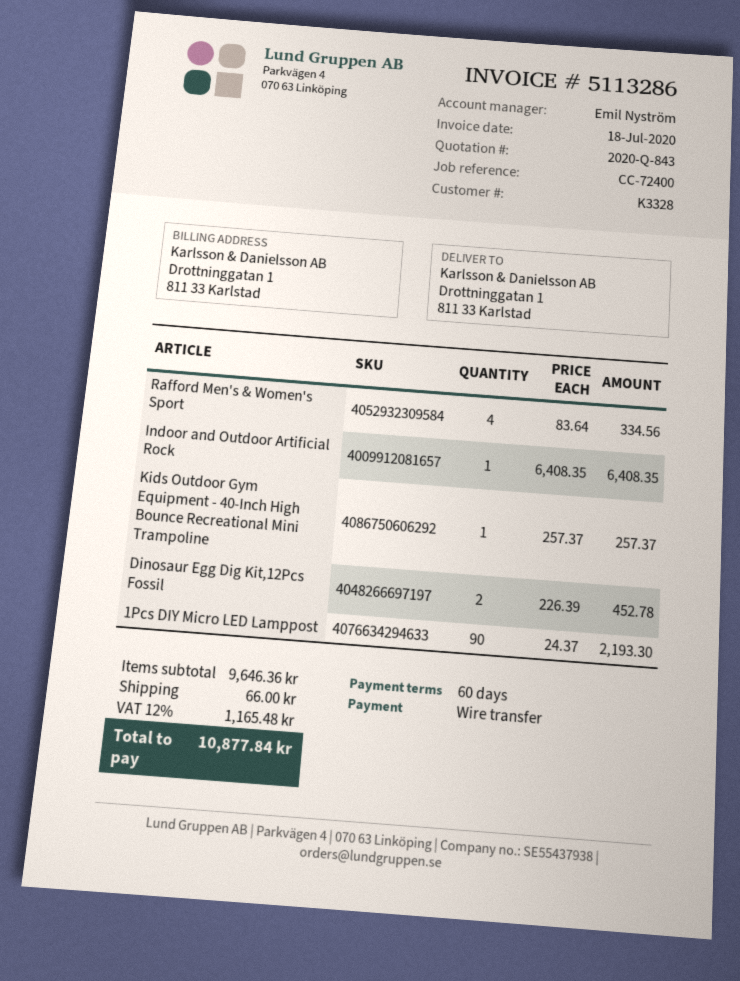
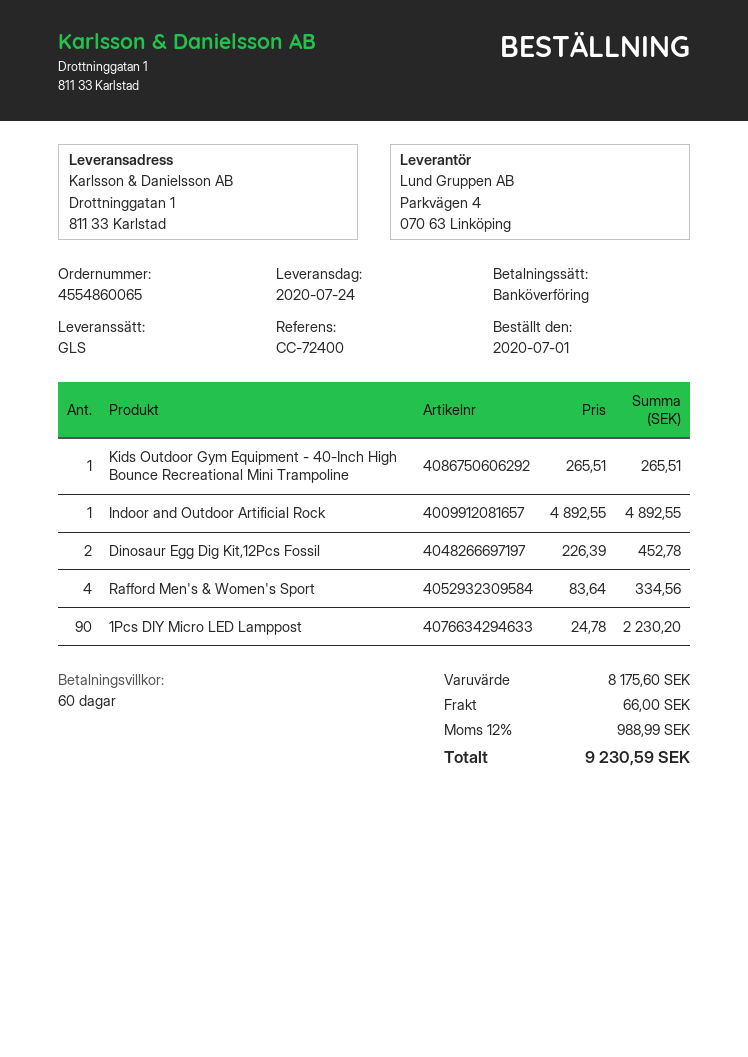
Indoor and Outdoor Artificial Rock: 1 x 6408.35 = 6408.35 -> 1 x 4892.55 = 4892.55
Kids Outdoor Gym Equipment - 40-Inch High Bounce Recreational Mini Trampoline: 1 x 257.37 = 257.37 -> 1 x 265.51 = 265.51
1Pcs DIY Micro LED Lamppost: 90 x 24.37 = 2193.30 -> 90 x 24.78 = 2230.20
subtotal: 9646.36 -> 8175.60
tax: 12% = 1165.48 -> 12% = 988.99
total: 10877.84 -> 9230.59

